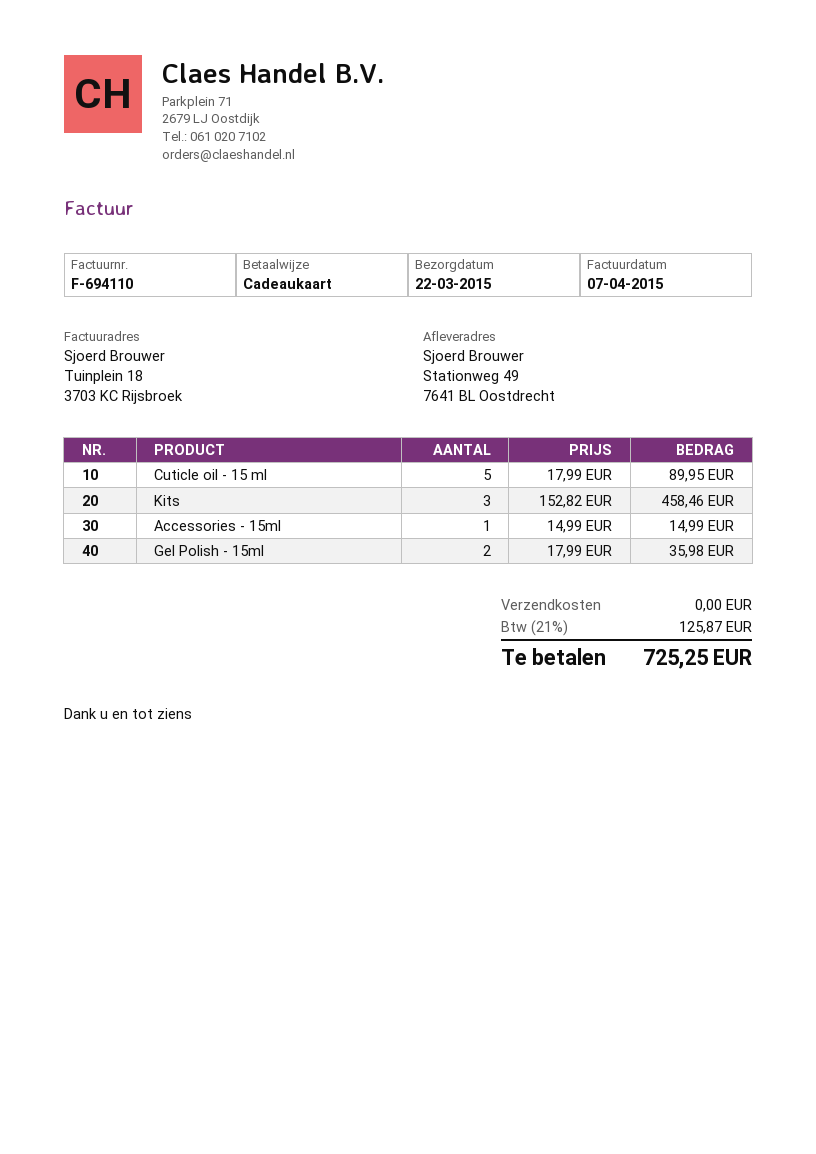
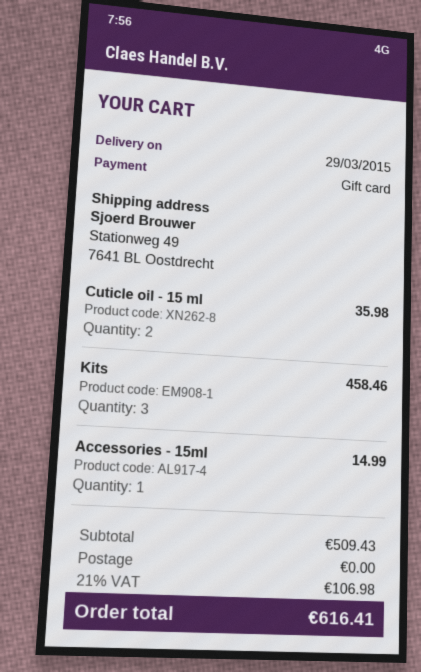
delivery date: 2015-03-22 -> 2015-03-29
Cuticle oil - 15 ml: 5 for 89.95 -> 2 for 35.98
Gel Polish - 15ml: 2 for 35.98 -> none
tax: 21% = 125.87 -> 21% = 106.98
total: 725.25 -> 616.41

